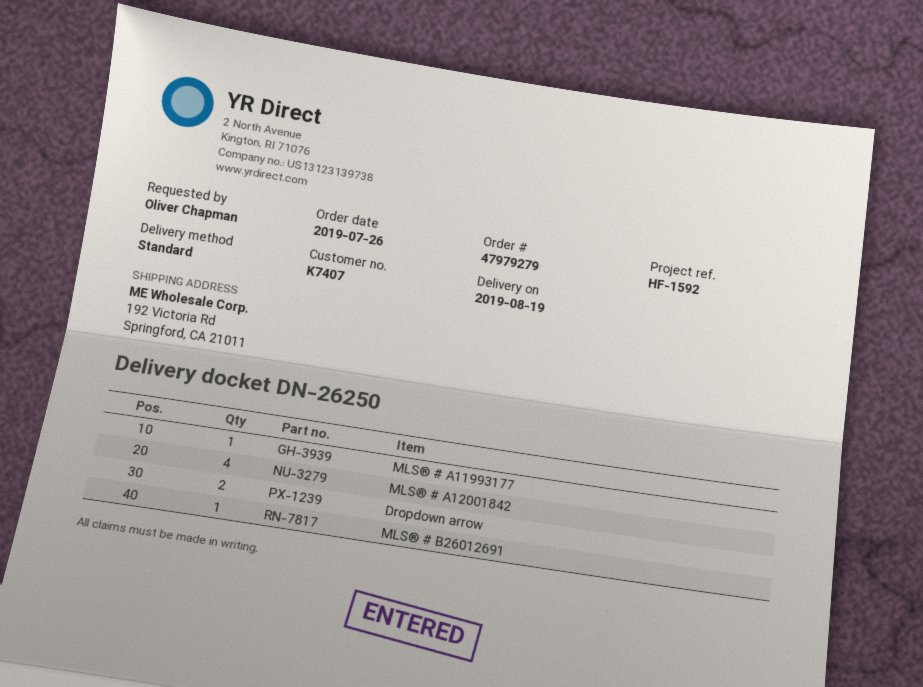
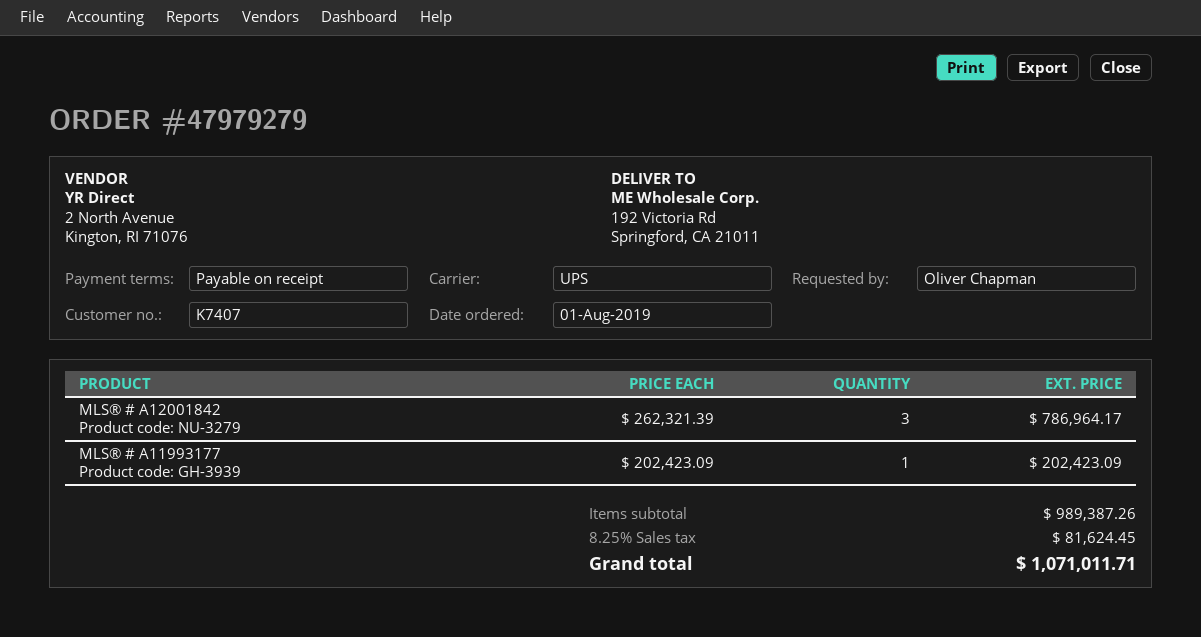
order date: 2019-07-26 -> 2019-08-01
shipping method: standard -> UPS
MLS® # A12001842: 4 -> 3
Dropdown arrow: 2 -> none
MLS® # B26012691: 1 -> none

